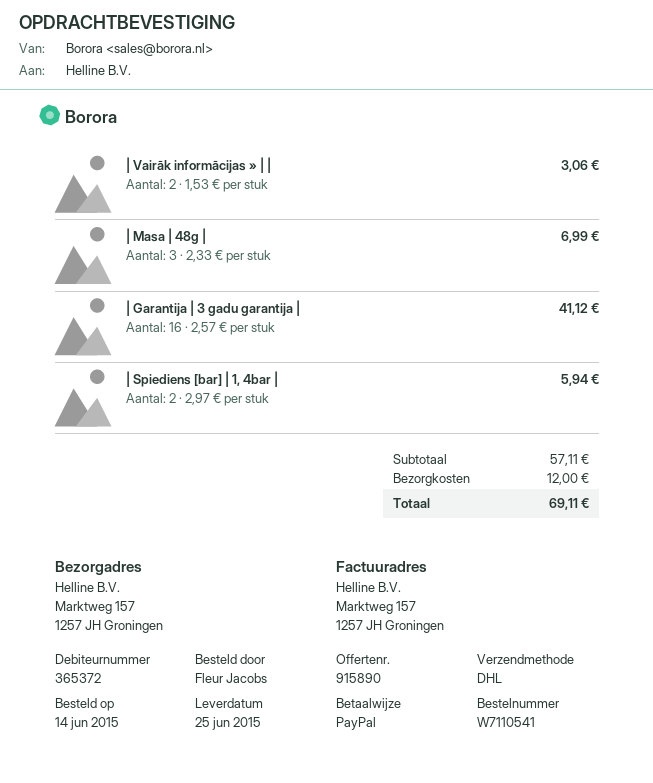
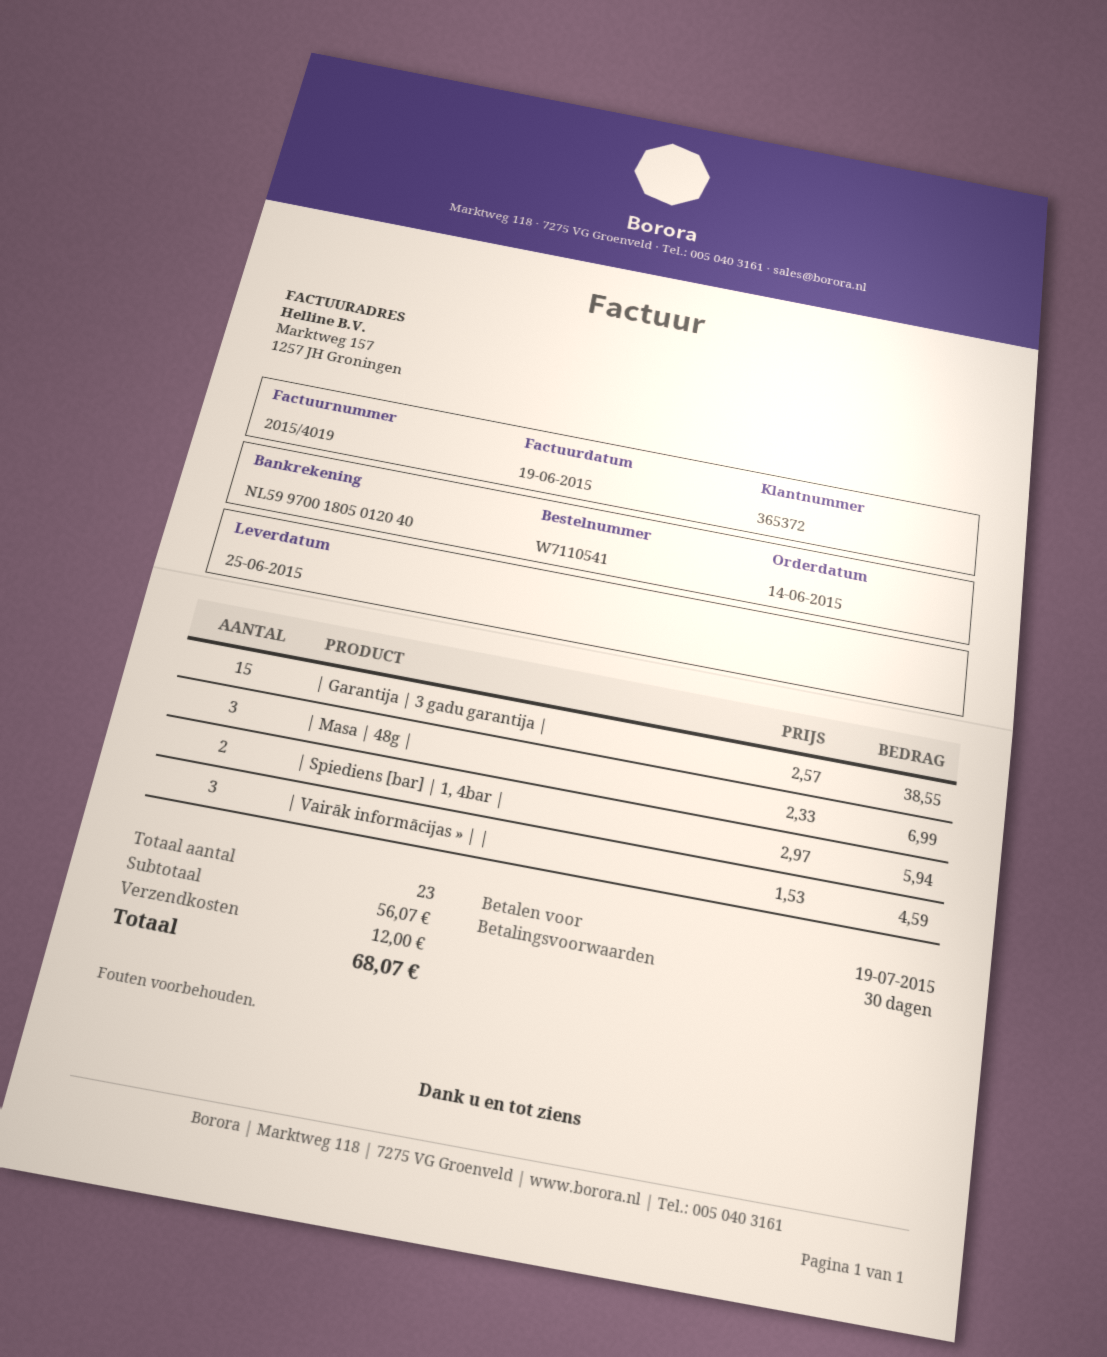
| Vairāk informācijas » | |: 2 x 1.53 = 3.06 -> 3 x 1.53 = 4.59
| Garantija | 3 gadu garantija |: 16 x 2.57 = 41.12 -> 15 x 2.57 = 38.55
subtotal: 57.11 -> 56.07
total: 69.11 -> 68.07

